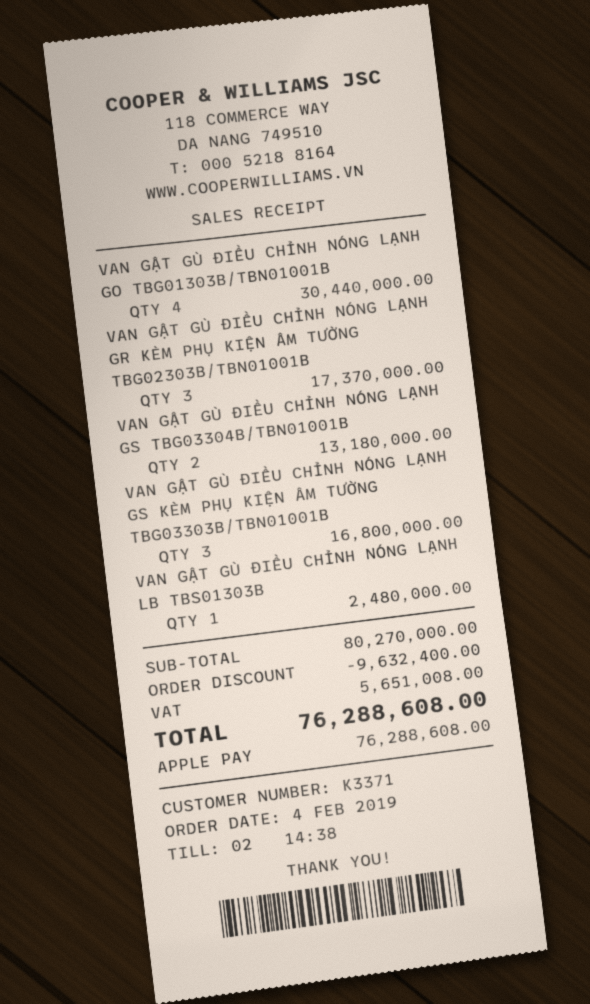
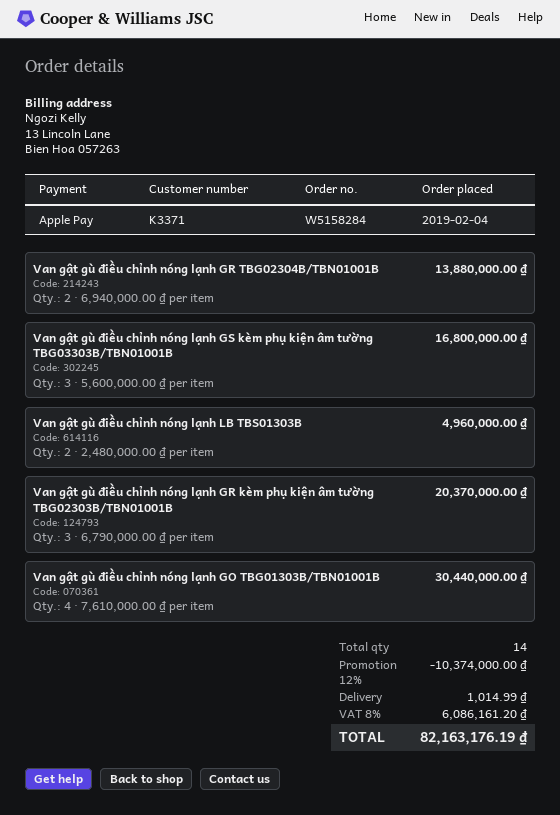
VAN GẬT GÙ ĐIỀU CHỈNH NÓNG LẠNH GR KÈM PHỤ KIỆN ÂM TƯỜNG TBG02303B/TBN01001B: 3 for 17370000.00 -> 3 for 20370000.00
VAN GẬT GÙ ĐIỀU CHỈNH NÓNG LẠNH GS TBG03304B/TBN01001B: 2 for 13180000.00 -> none
VAN GẬT GÙ ĐIỀU CHỈNH NÓNG LẠNH LB TBS01303B: 1 for 2480000.00 -> 2 for 4960000.00
Van gật gù điều chỉnh nóng lạnh GR TBG02304B/TBN01001B: none -> 2 for 13880000.00
discount: 9632400.00 -> 10374000.00
shipping: none -> 1014.99
tax: 5651008.00 -> 6086161.20
total: 76288608.00 -> 82163176.19

